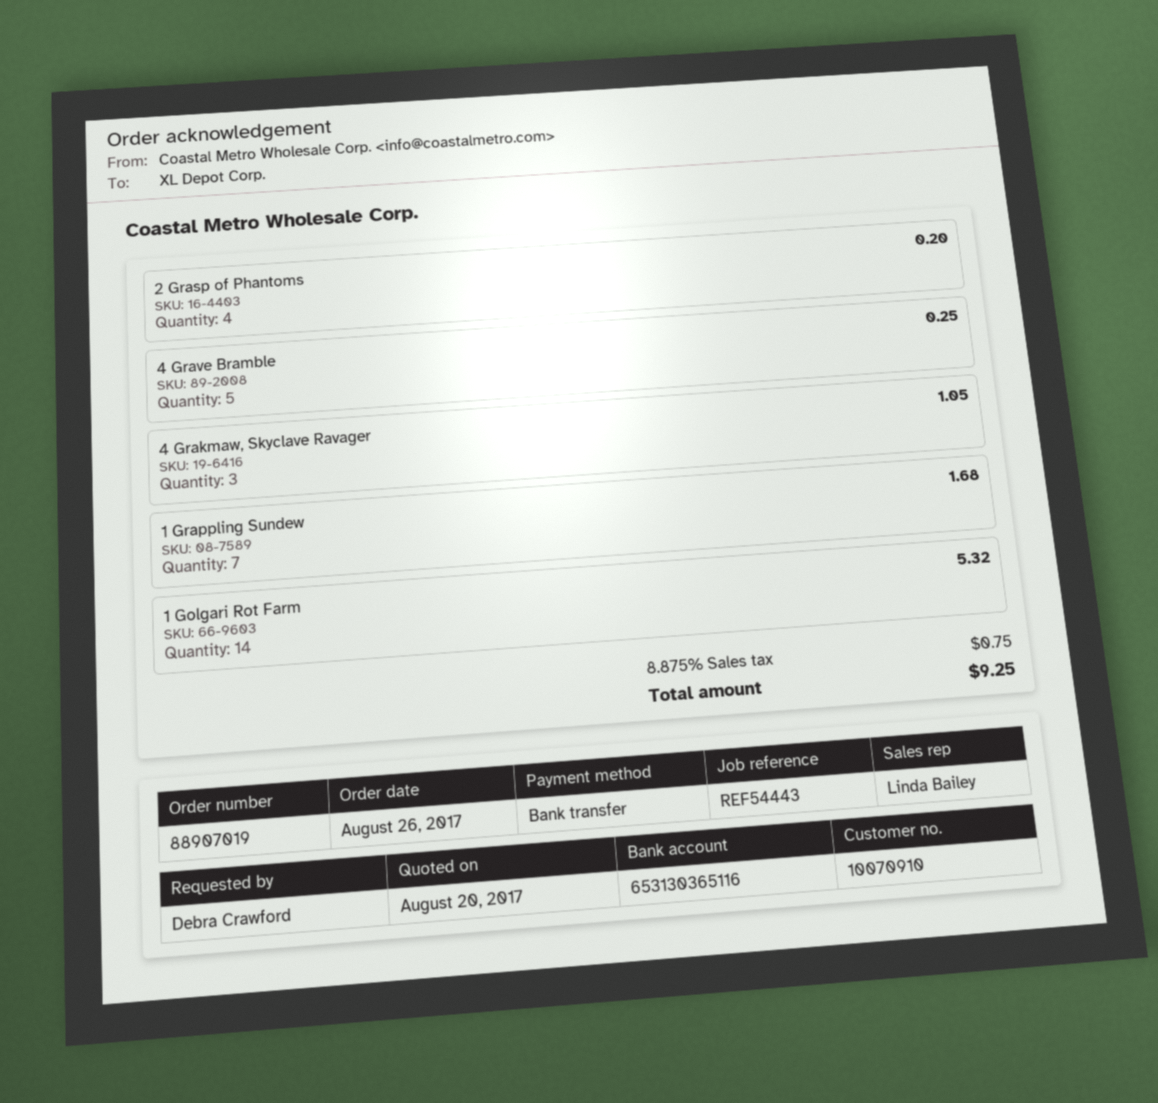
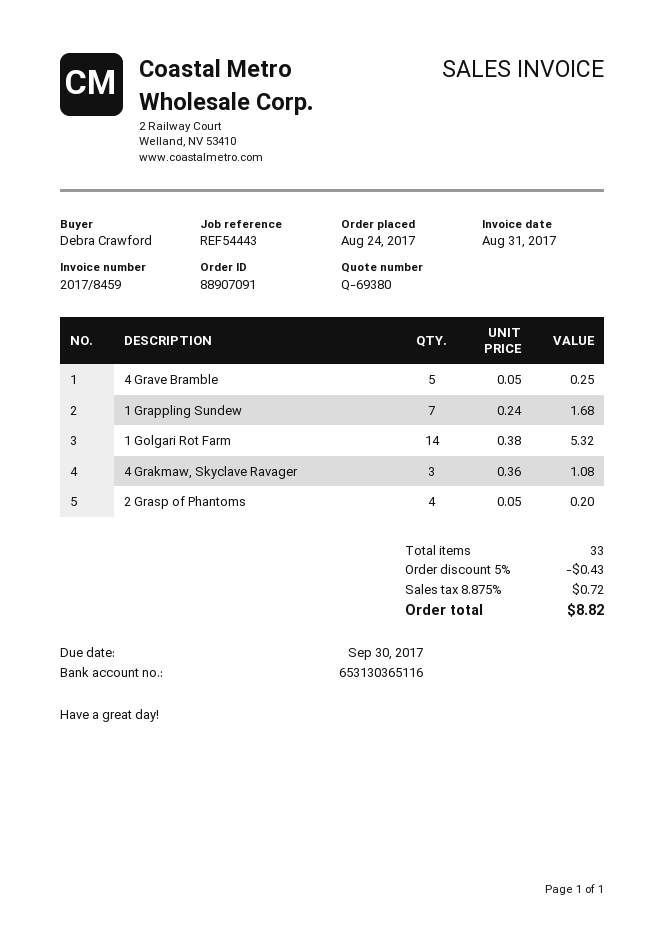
order number: 88907019 -> 88907091
order date: 2017-08-26 -> 2017-08-24
4 Grakmaw, Skyclave Ravager: 3 for 1.05 -> 3 for 1.08
discount: none -> 5% = 0.43
tax: 8.875% = 0.75 -> 8.875% = 0.72
total: 9.25 -> 8.82

